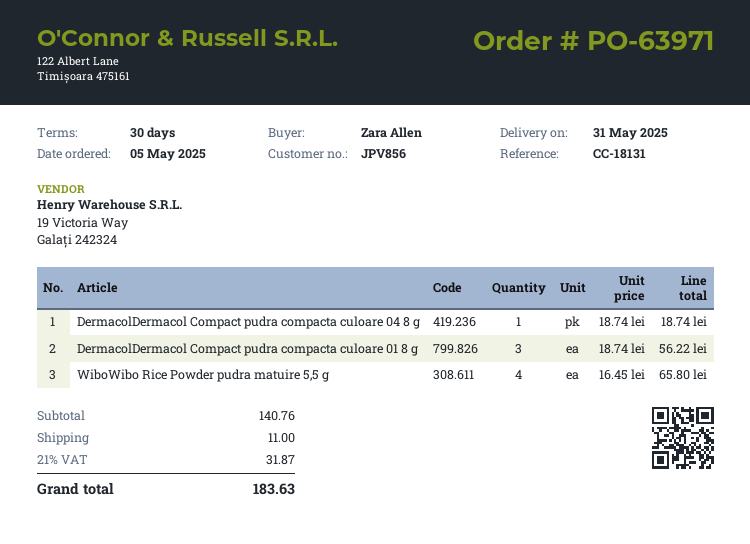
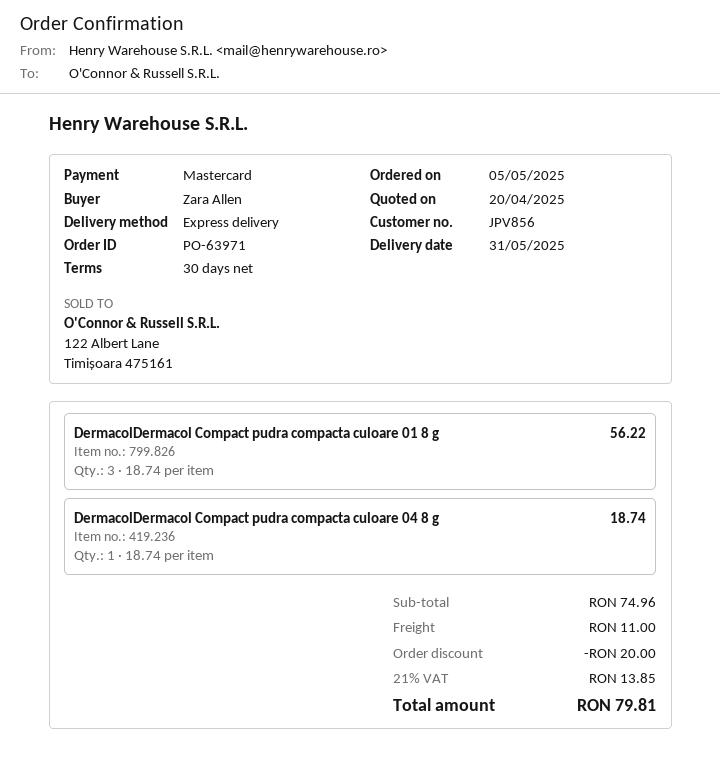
WiboWibo Rice Powder pudra matuire 5,5 g: 4 x 16.45 = 65.80 -> none
subtotal: 140.76 -> 74.96
discount: none -> 20.00
tax: 21% = 31.87 -> 21% = 13.85
total: 183.63 -> 79.81

